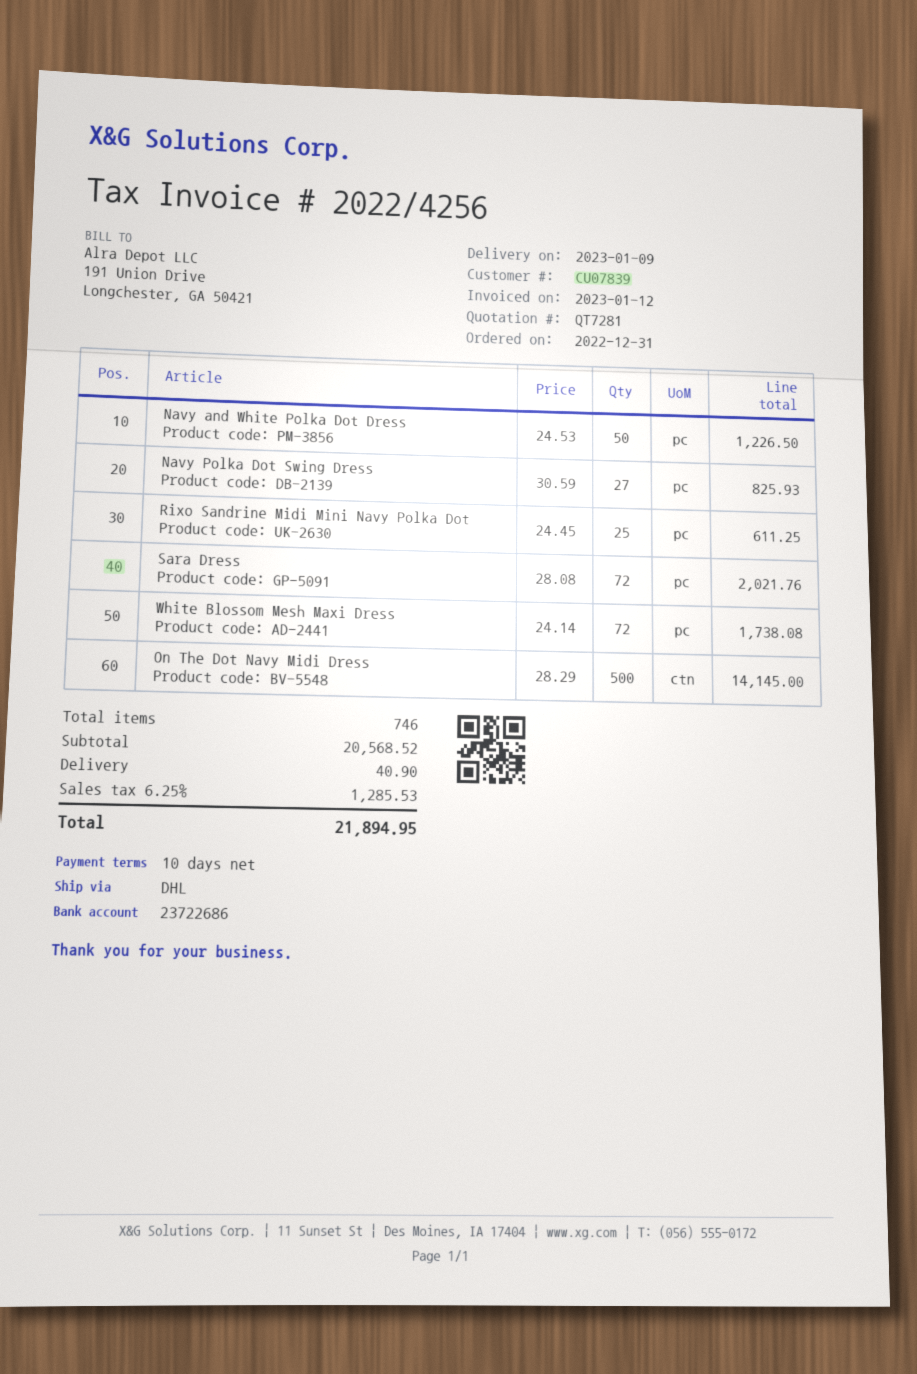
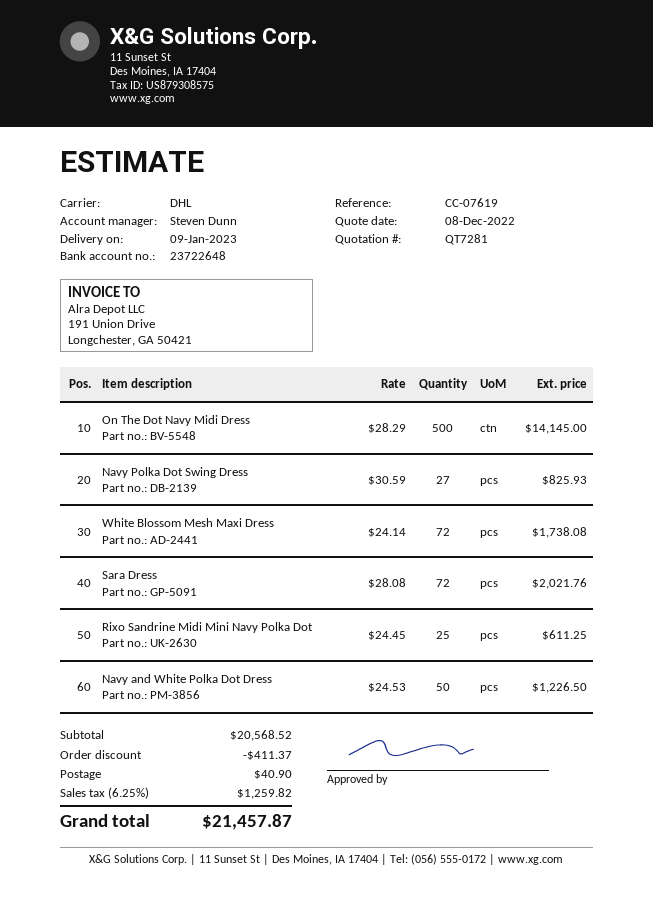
bank account: 23722686 -> 23722648
discount: none -> 411.37
tax: 6.25% = 1285.53 -> 6.25% = 1259.82
total: 21894.95 -> 21457.87

